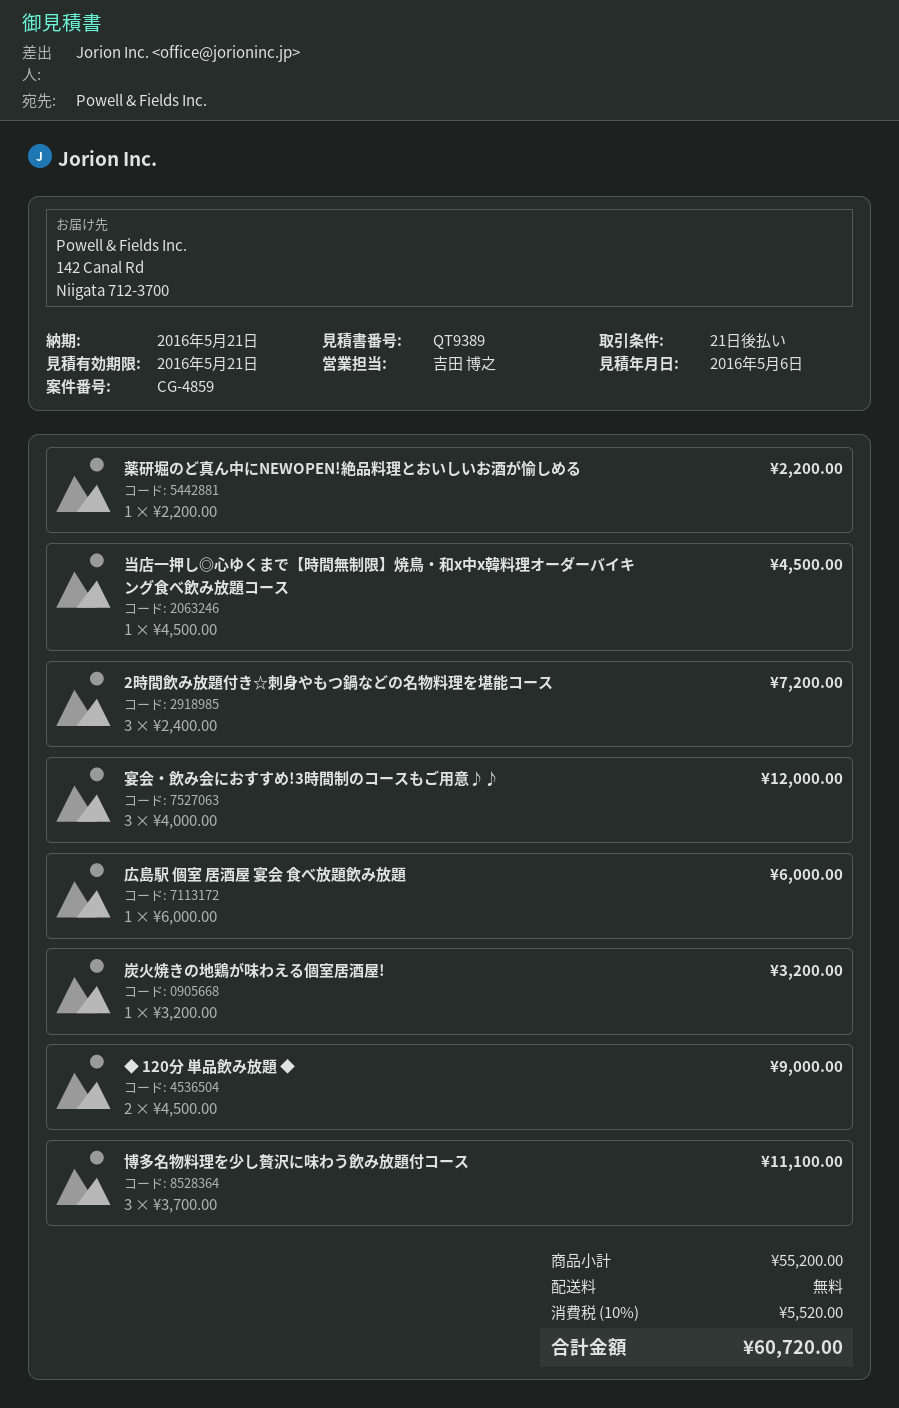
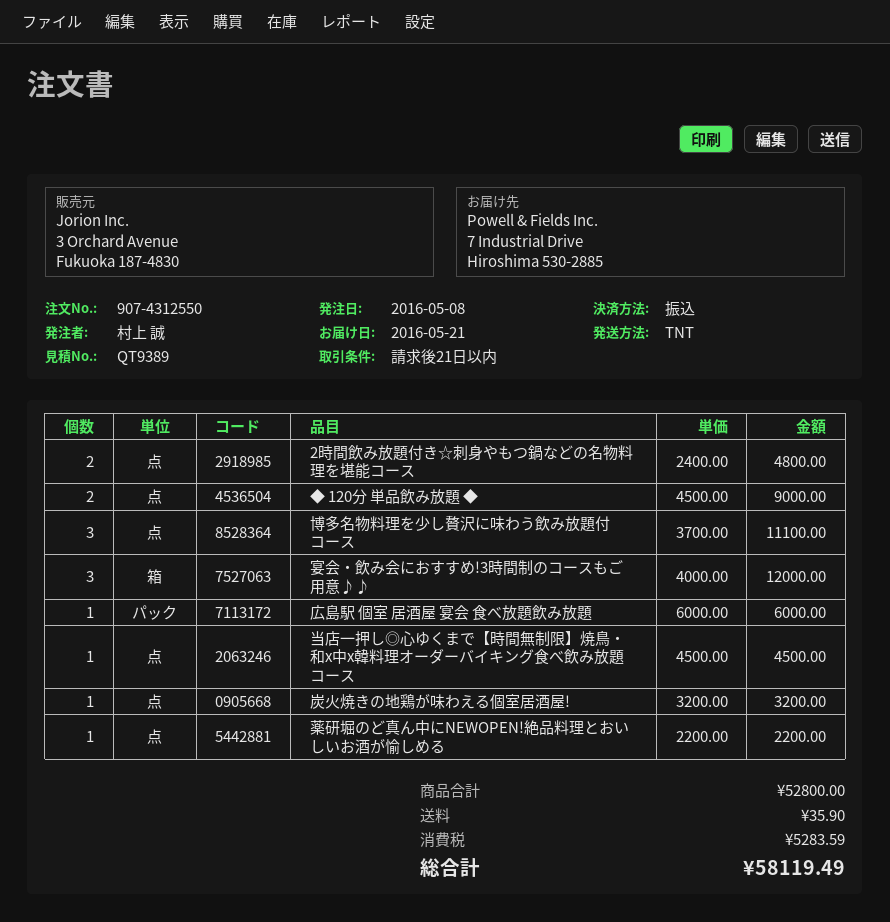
ship to: 142 Canal Rd, Niigata 712-3700 -> 7 Industrial Drive, Hiroshima 530-2885
2時間飲み放題付き☆刺身やもつ鍋などの名物料理を堪能コース: 3 x 2400.00 = 7200.00 -> 2 x 2400.00 = 4800.00
subtotal: 55200.00 -> 52800.00
shipping: 0.00 -> 35.90
tax: 5520.00 -> 5283.59
total: 60720.00 -> 58119.49

